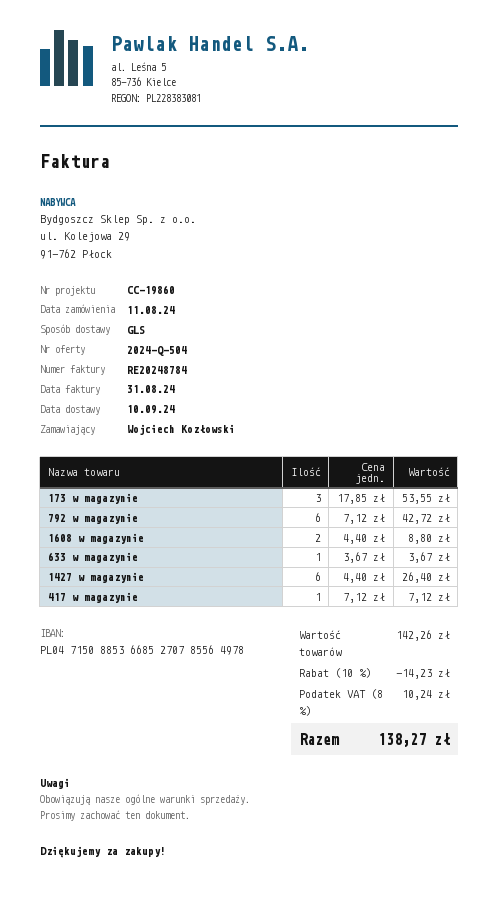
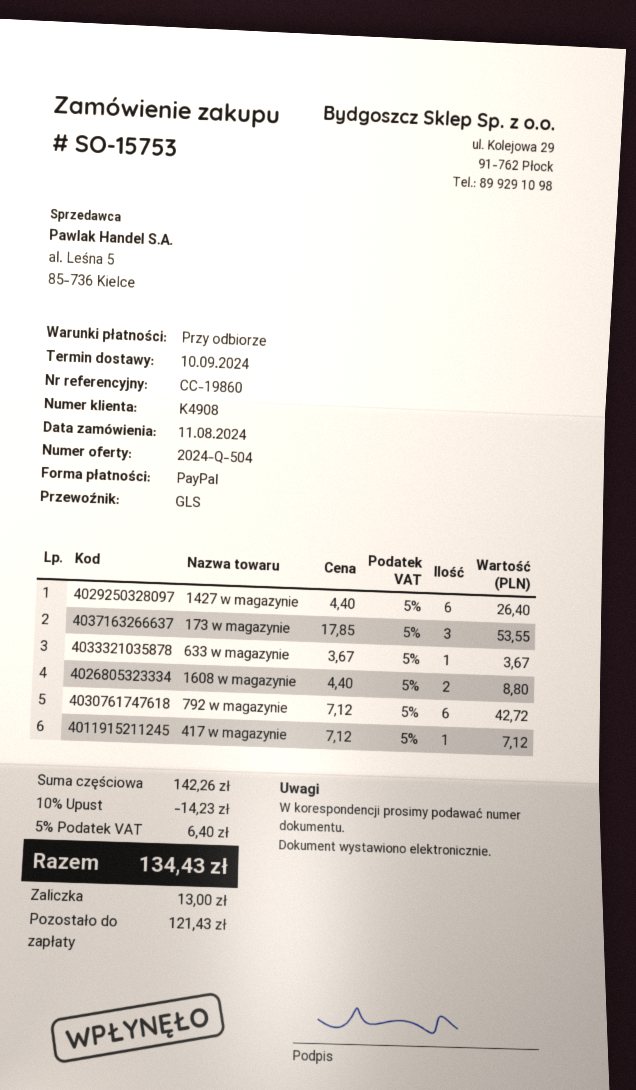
tax: 8% = 10.24 -> 5% = 6.40
total: 138.27 -> 134.43

